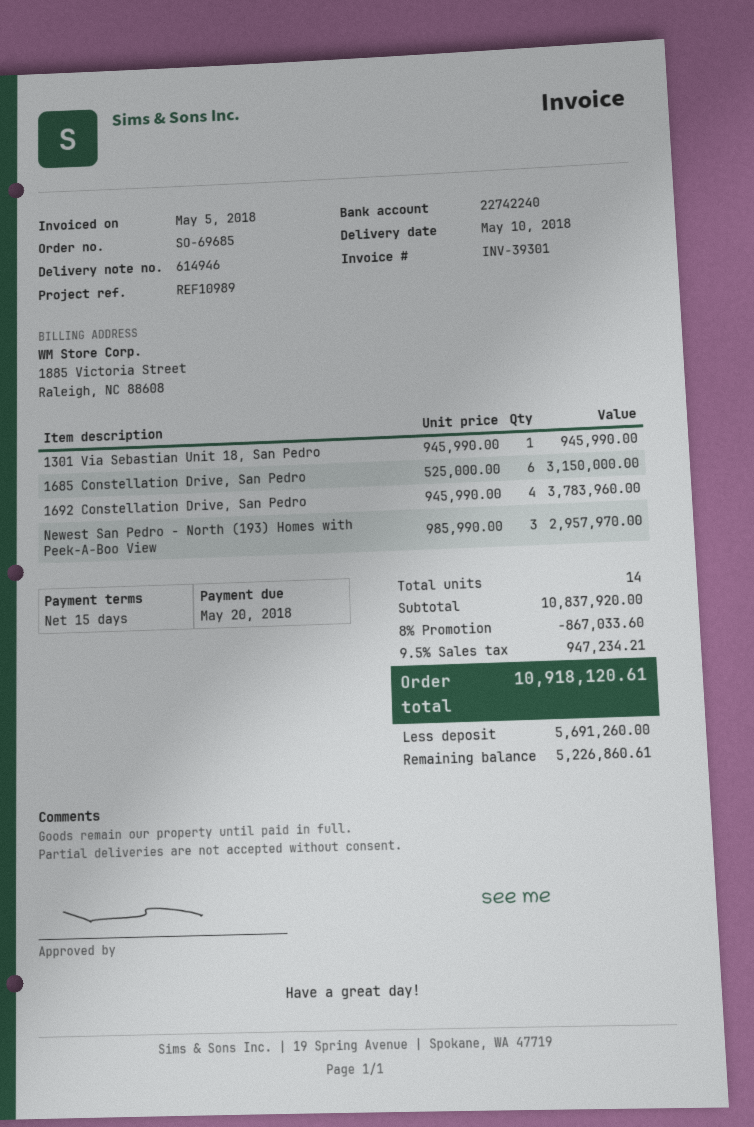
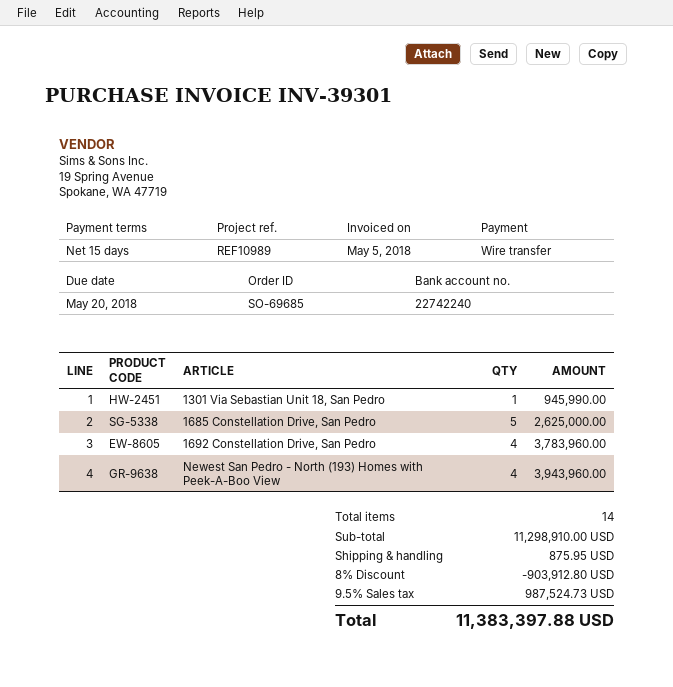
1685 Constellation Drive, San Pedro: 6 for 3150000.00 -> 5 for 2625000.00
Newest San Pedro - North (193) Homes with Peek-A-Boo View: 3 for 2957970.00 -> 4 for 3943960.00
subtotal: 10837920.00 -> 11298910.00
discount: 8% = 867033.60 -> 8% = 903912.80
shipping: none -> 875.95
tax: 9.5% = 947234.21 -> 9.5% = 987524.73
total: 10918120.61 -> 11383397.88

